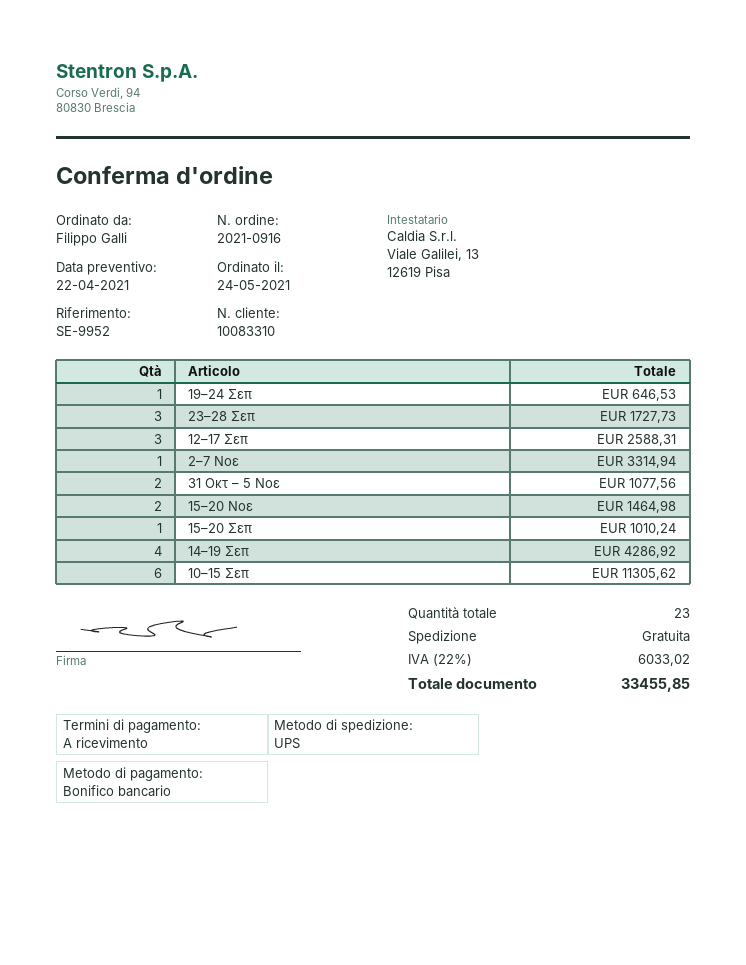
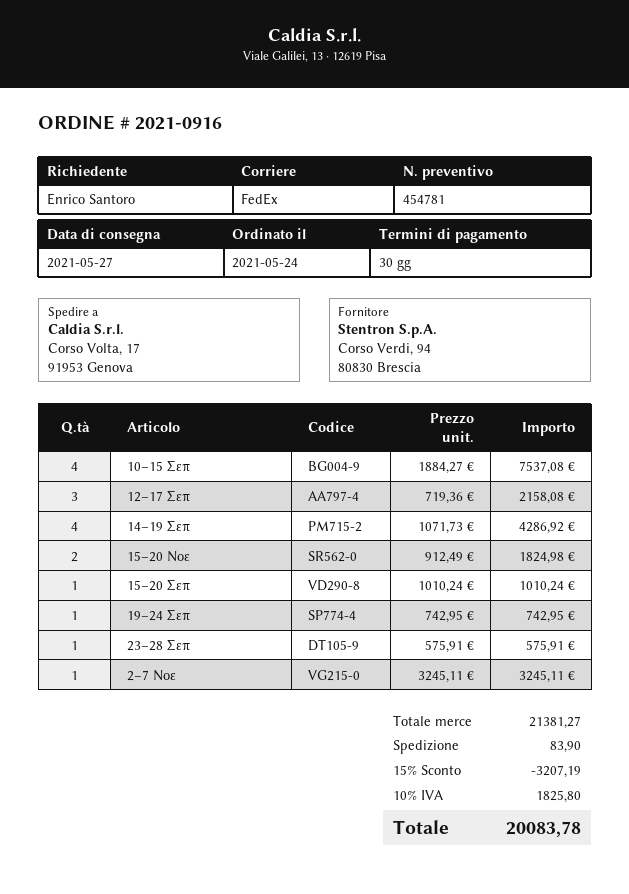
payment terms: on receipt -> 30 days
ordered by: Filippo Galli -> Enrico Santoro
shipping method: UPS -> FedEx
19–24 Σεπ: 1 for 646.53 -> 1 for 742.95
23–28 Σεπ: 3 for 1727.73 -> 1 for 575.91
12–17 Σεπ: 3 for 2588.31 -> 3 for 2158.08
2–7 Νοε: 1 for 3314.94 -> 1 for 3245.11
31 Οκτ – 5 Νοε: 2 for 1077.56 -> none
15–20 Νοε: 2 for 1464.98 -> 2 for 1824.98
10–15 Σεπ: 6 for 11305.62 -> 4 for 7537.08
discount: none -> 15% = 3207.19
shipping: 0.00 -> 83.90
tax: 22% = 6033.02 -> 10% = 1825.80
total: 33455.85 -> 20083.78

